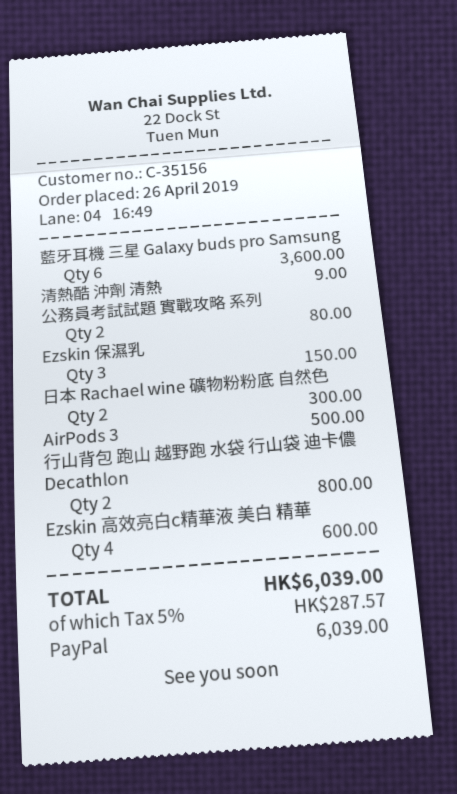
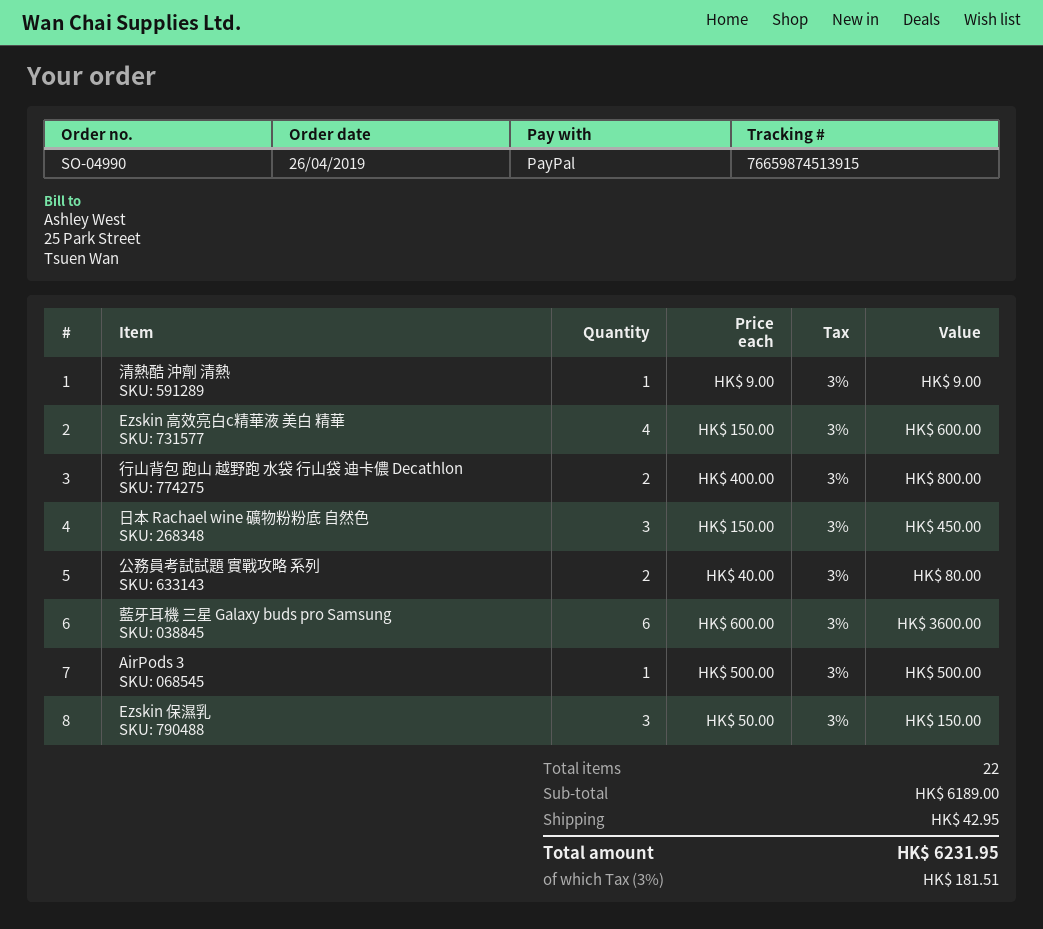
日本 Rachael wine 礦物粉粉底 自然色: 2 for 300.00 -> 3 for 450.00
shipping: none -> 42.95
tax: 5% = 287.57 -> 3% = 181.51
total: 6039.00 -> 6231.95

